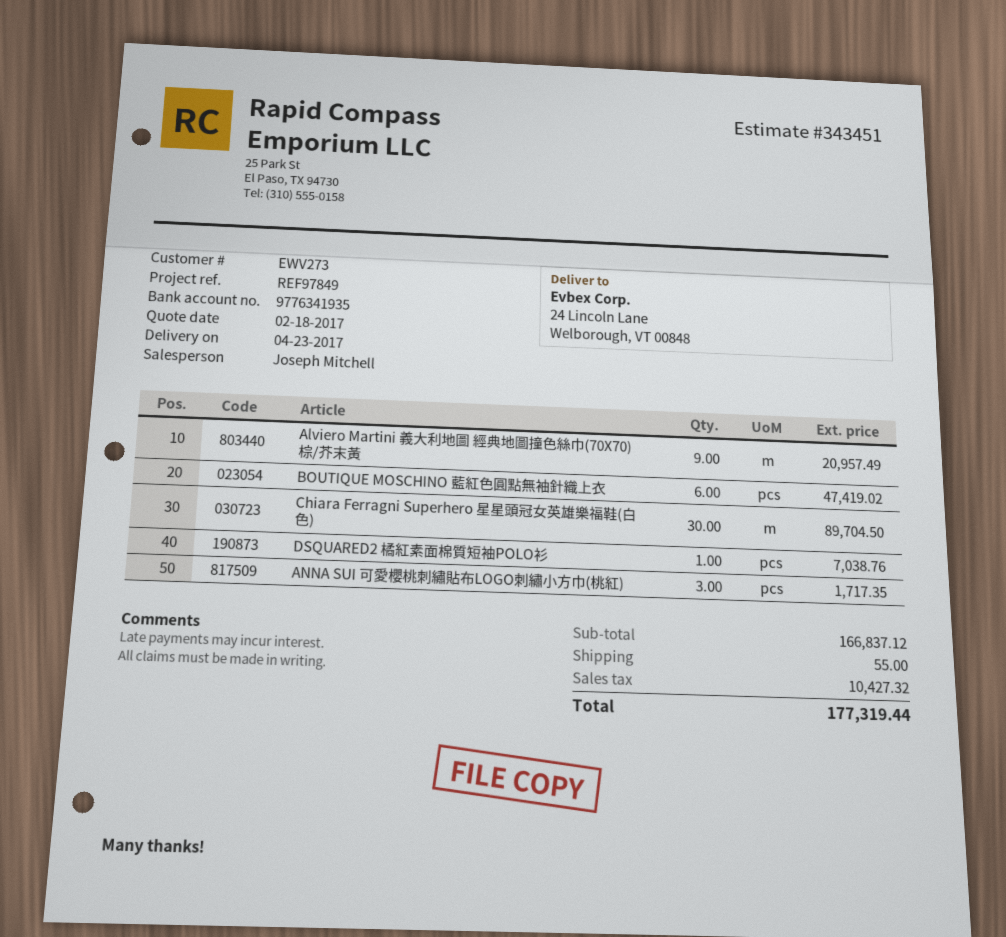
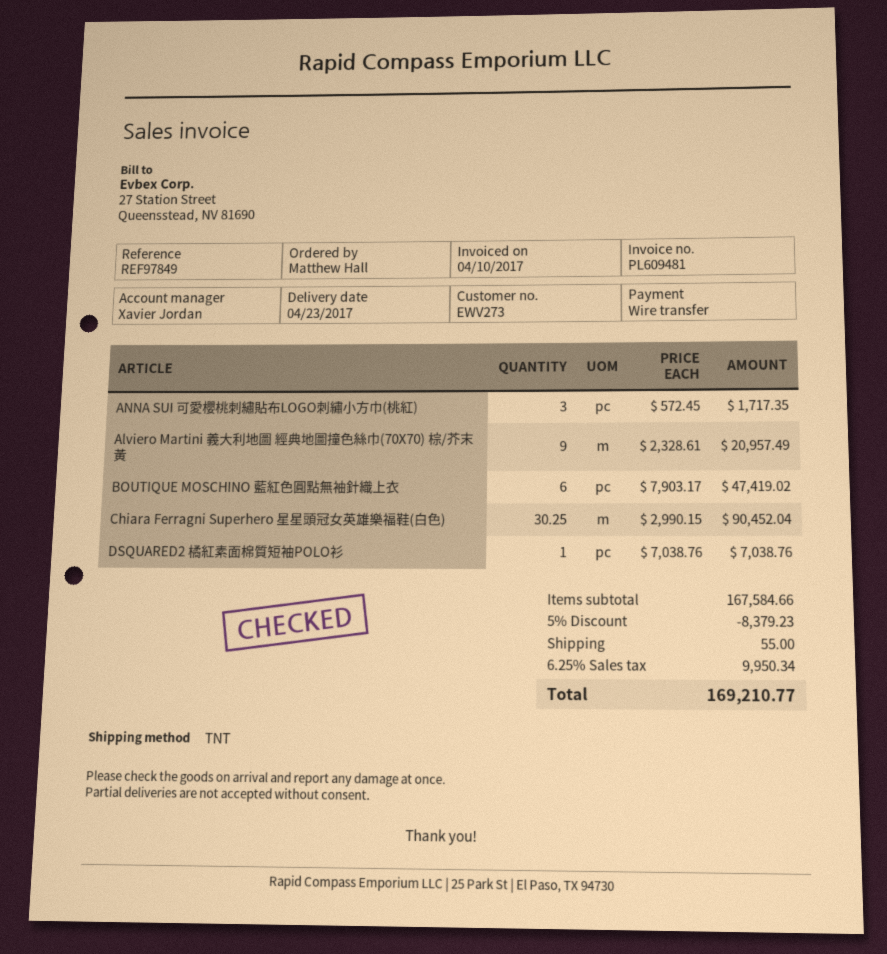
sales rep: Joseph Mitchell -> Xavier Jordan
Chiara Ferragni Superhero 星星頭冠女英雄樂福鞋(白色): 30 for 89704.50 -> 30.25 for 90452.04
subtotal: 166837.12 -> 167584.66
discount: none -> 5% = 8379.23
tax: 10427.32 -> 9950.34
total: 177319.44 -> 169210.77

